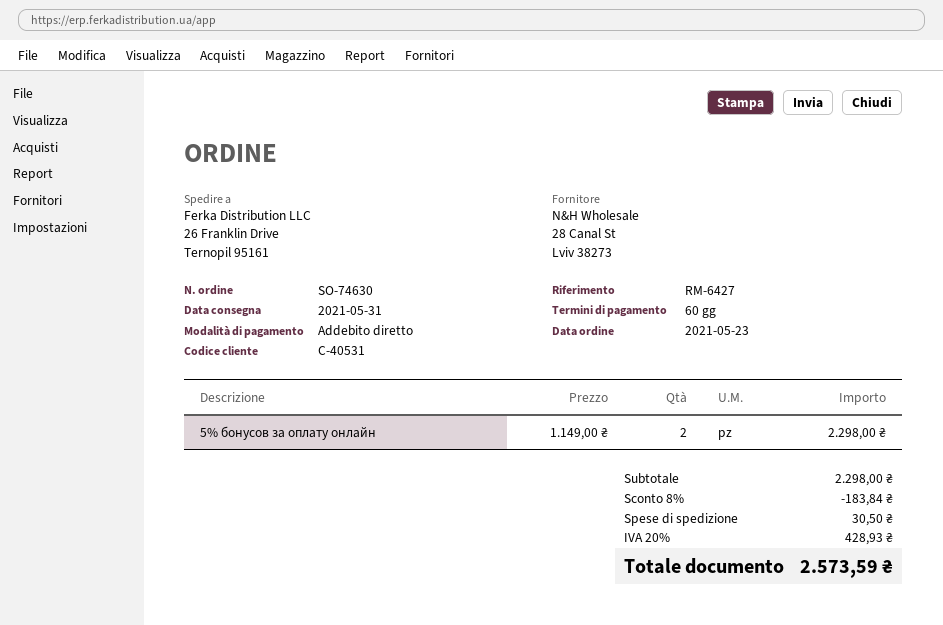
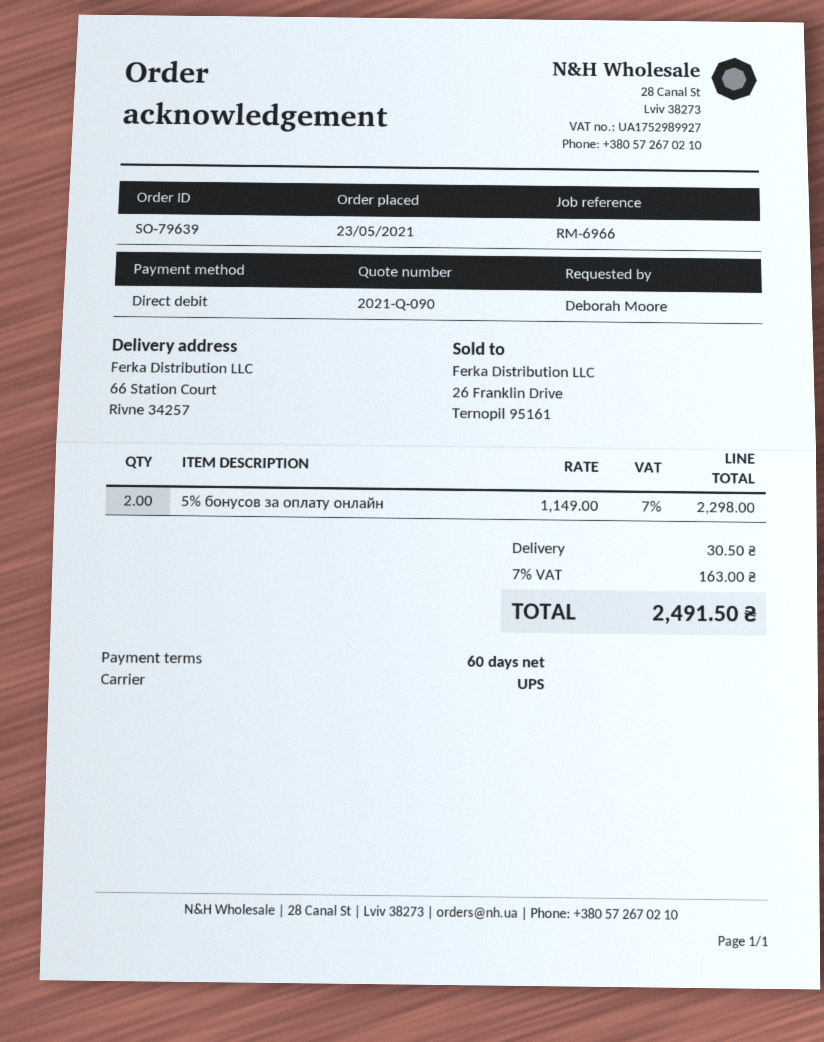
order number: SO-74630 -> SO-79639
reference: RM-6427 -> RM-6966
ship to: 26 Franklin Drive, Ternopil 95161 -> 66 Station Court, Rivne 34257
discount: 8% = 183.84 -> none
tax: 20% = 428.93 -> 7% = 163.00
total: 2573.59 -> 2491.50

